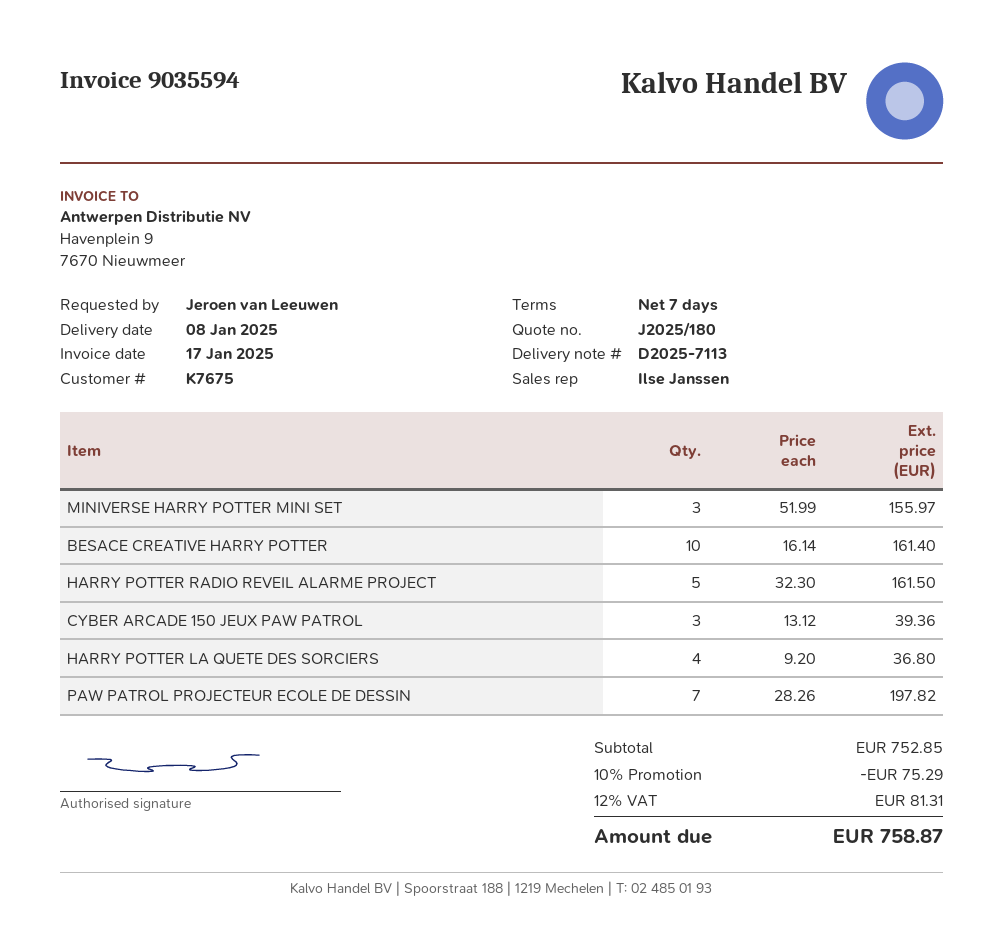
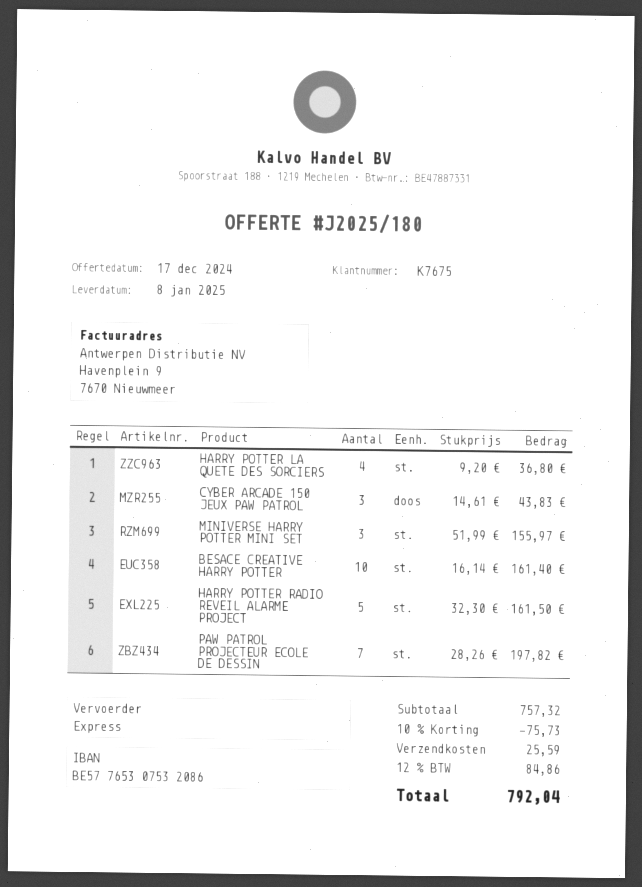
CYBER ARCADE 150 JEUX PAW PATROL: 3 x 13.12 = 39.36 -> 3 x 14.61 = 43.83
subtotal: 752.85 -> 757.32
discount: 10% = 75.29 -> 10% = 75.73
shipping: none -> 25.59
tax: 12% = 81.31 -> 12% = 84.86
total: 758.87 -> 792.04

